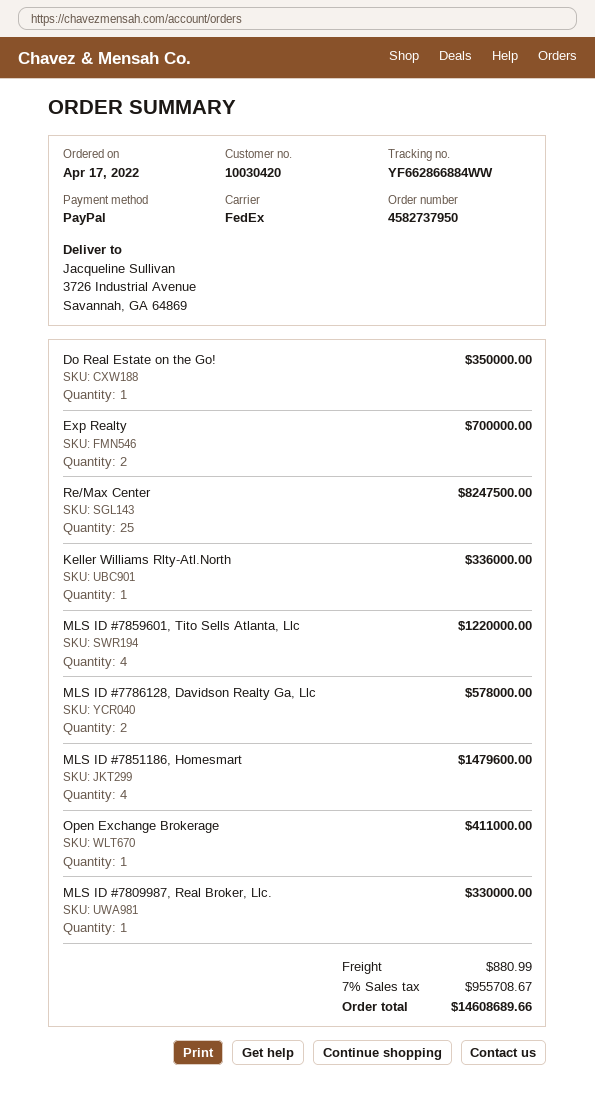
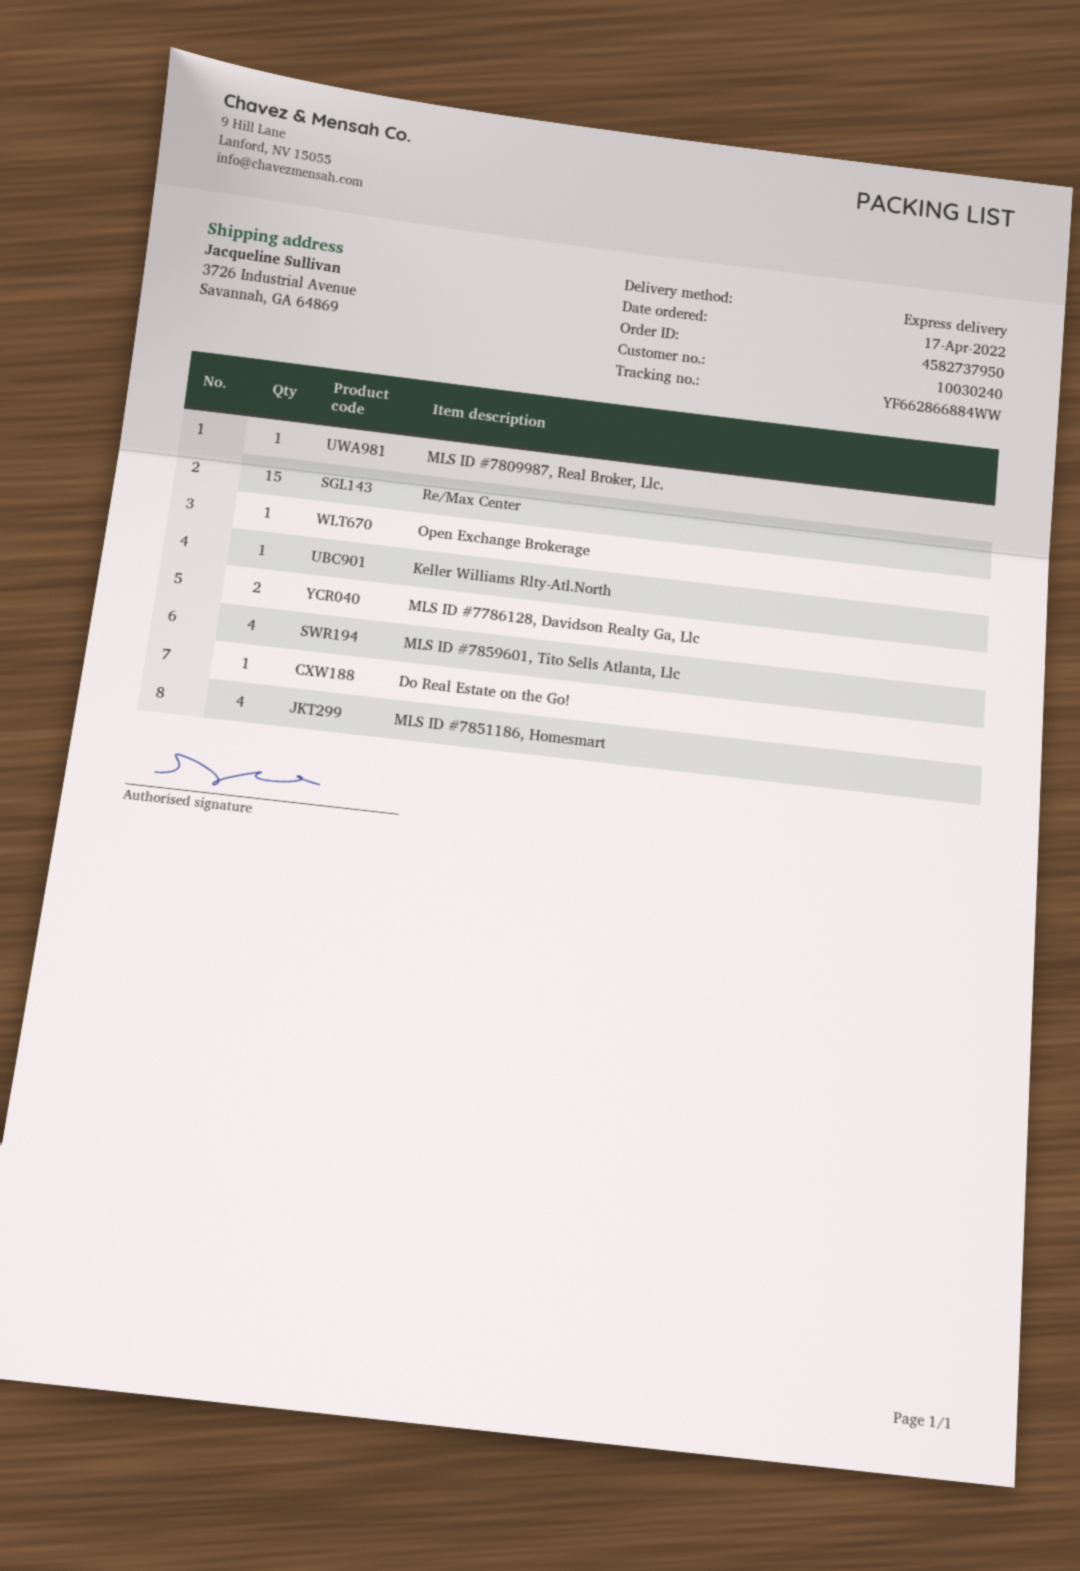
customer number: 10030420 -> 10030240
shipping method: FedEx -> express
Exp Realty: 2 -> none
Re/Max Center: 25 -> 15

